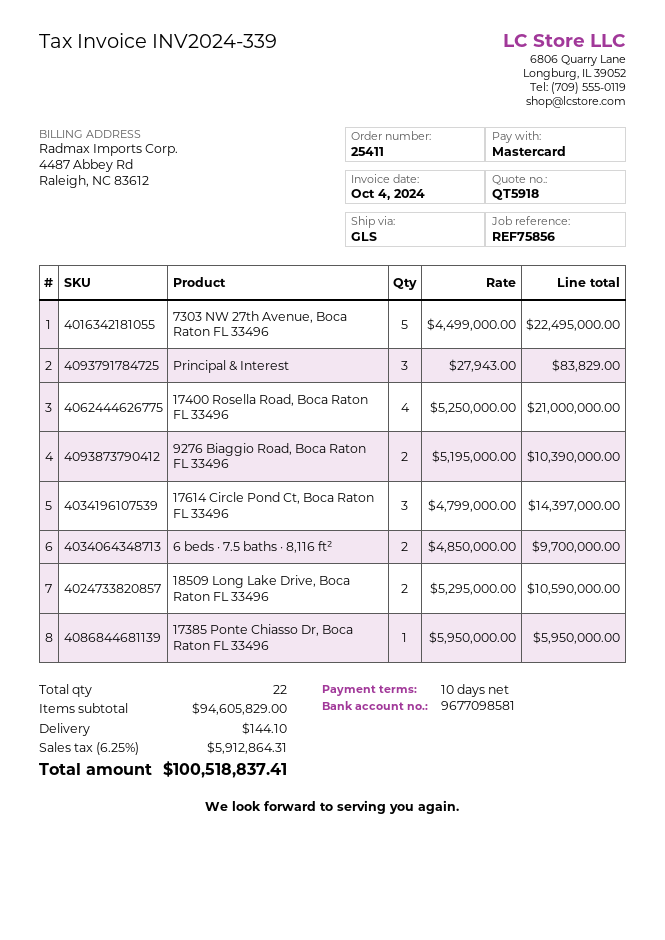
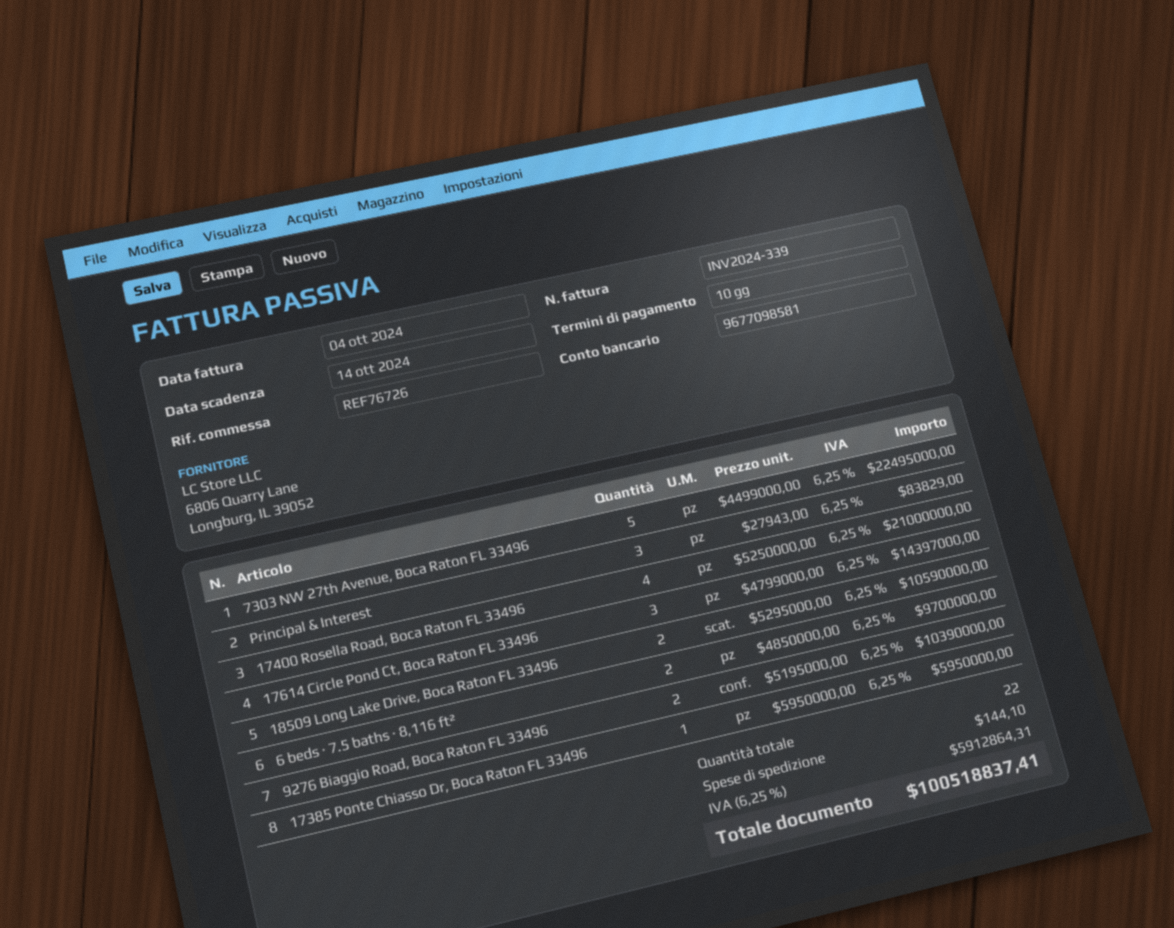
reference: REF75856 -> REF76726

